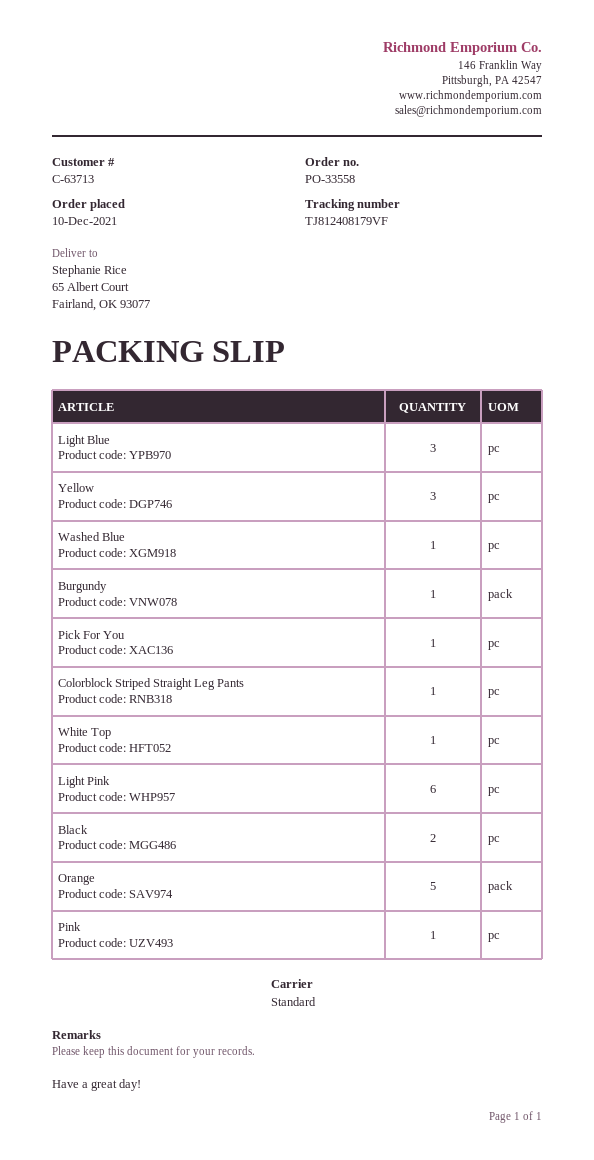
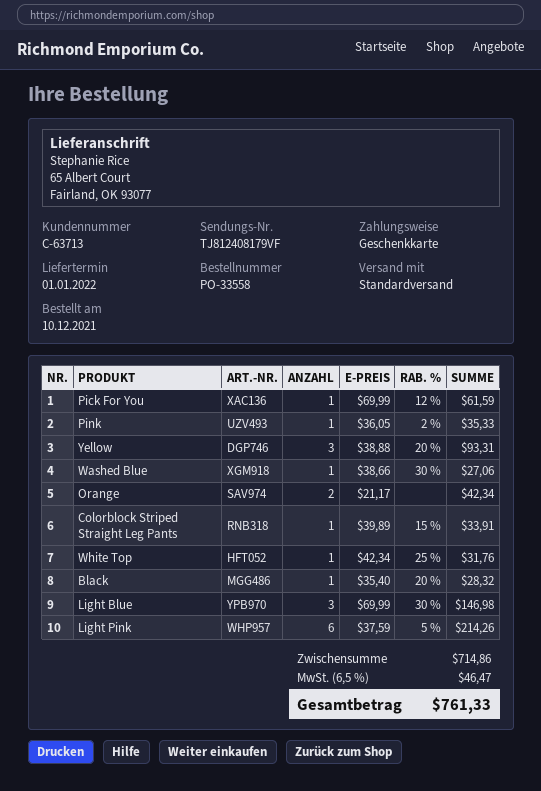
Burgundy: 1 -> none
Black: 2 -> 1
Orange: 5 -> 2

